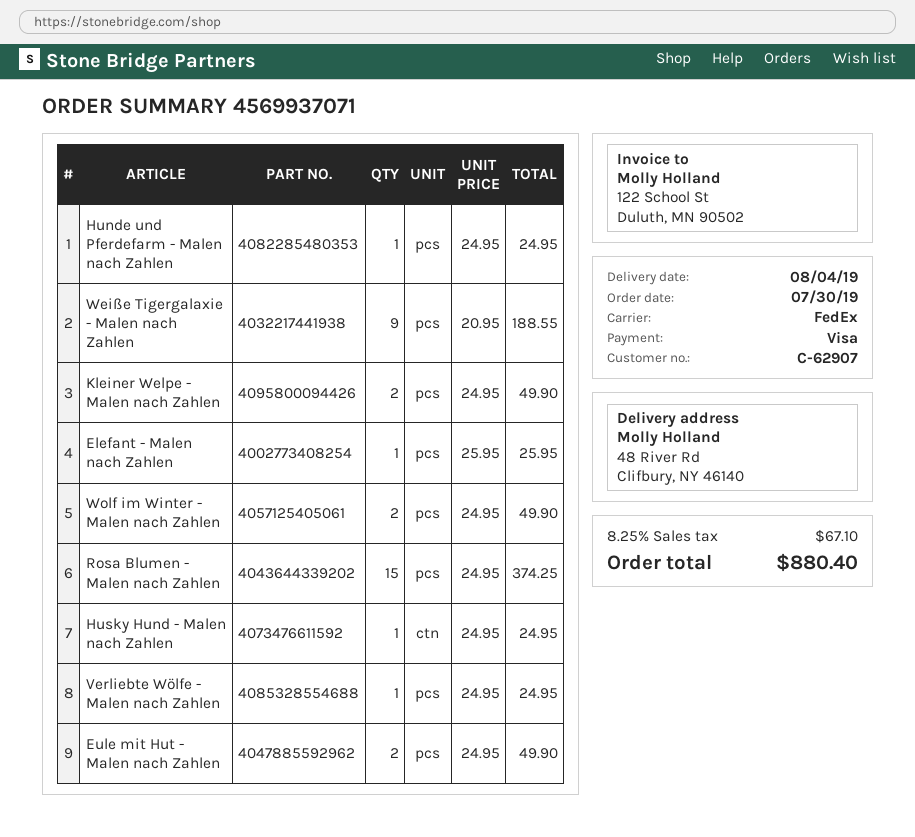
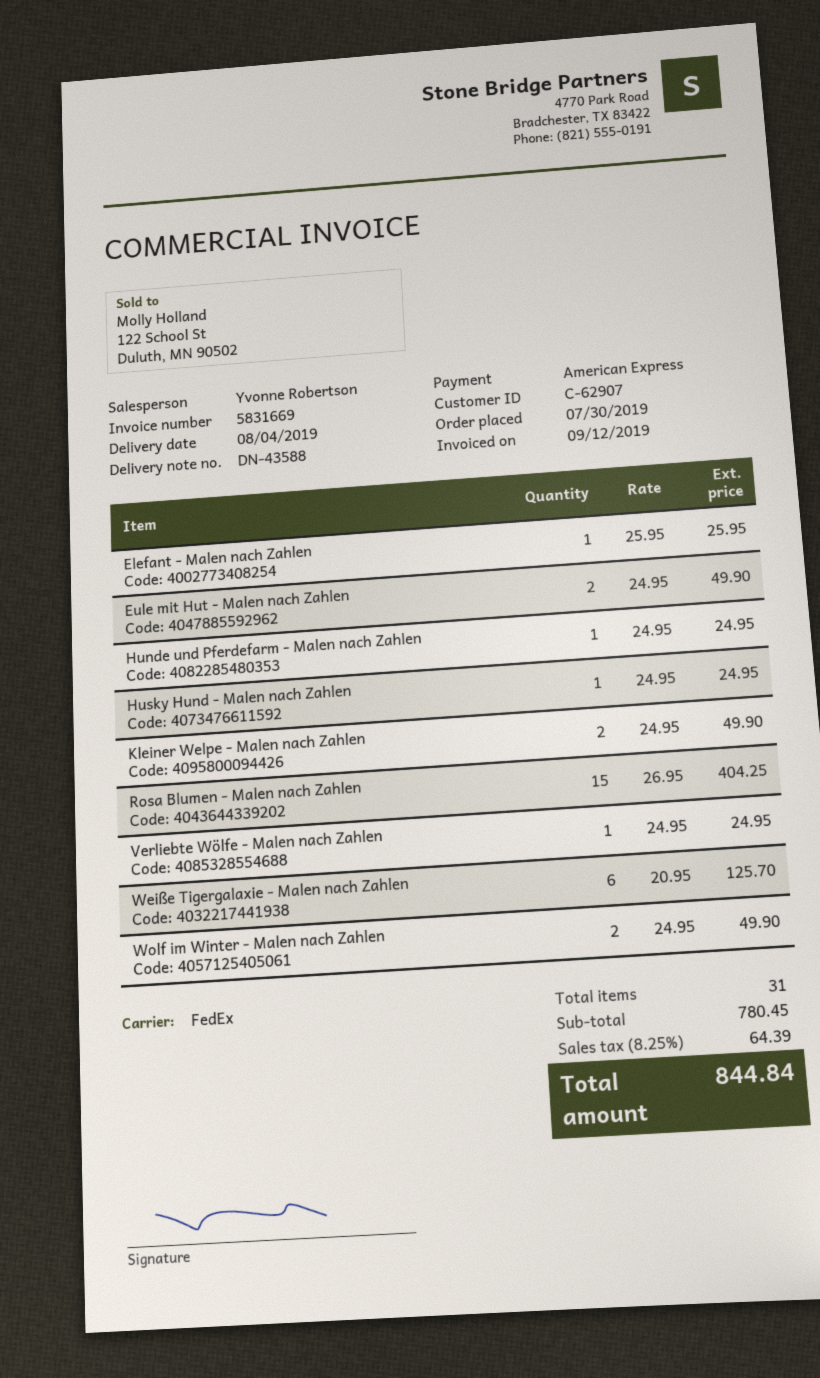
payment method: Visa -> American Express
Weiße Tigergalaxie - Malen nach Zahlen: 9 x 20.95 = 188.55 -> 6 x 20.95 = 125.70
Rosa Blumen - Malen nach Zahlen: 15 x 24.95 = 374.25 -> 15 x 26.95 = 404.25
tax: 8.25% = 67.10 -> 8.25% = 64.39
total: 880.40 -> 844.84

